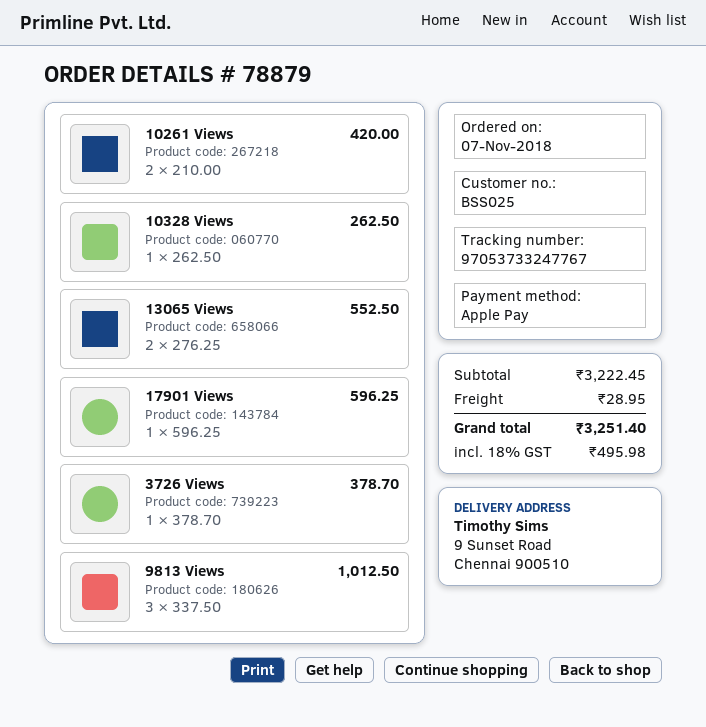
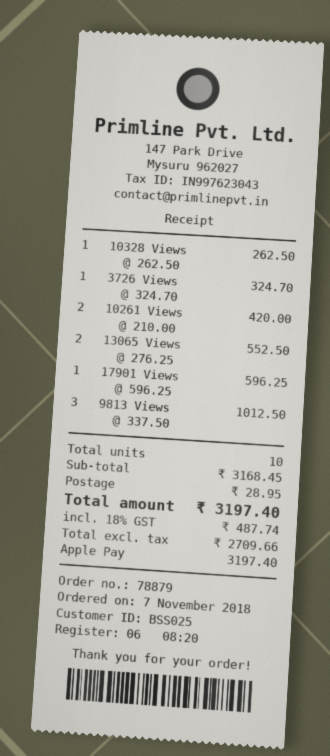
3726 Views: 1 x 378.70 = 378.70 -> 1 x 324.70 = 324.70
subtotal: 3222.45 -> 3168.45
tax: 18% = 495.98 -> 18% = 487.74
total: 3251.40 -> 3197.40

